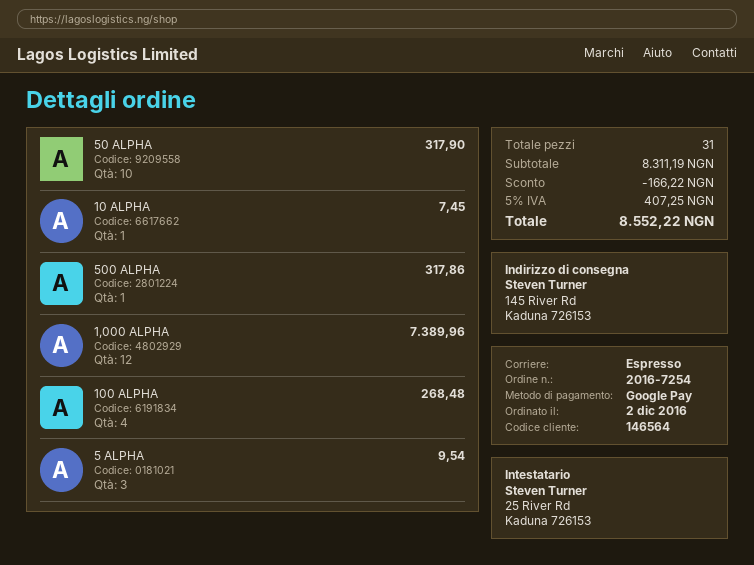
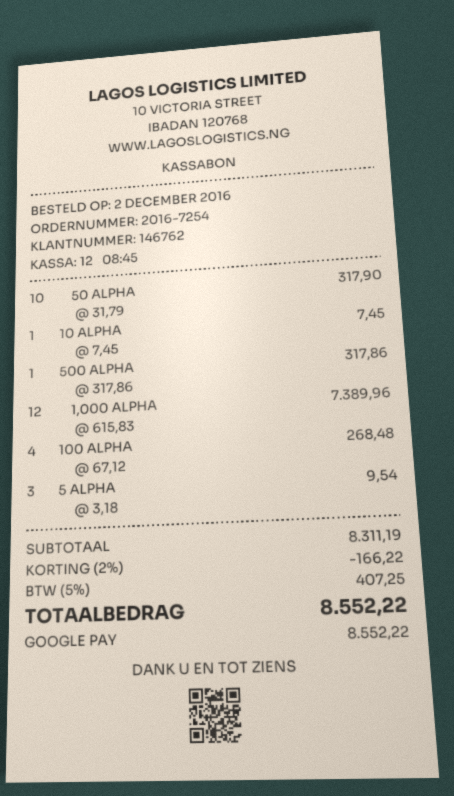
customer number: 146564 -> 146762

